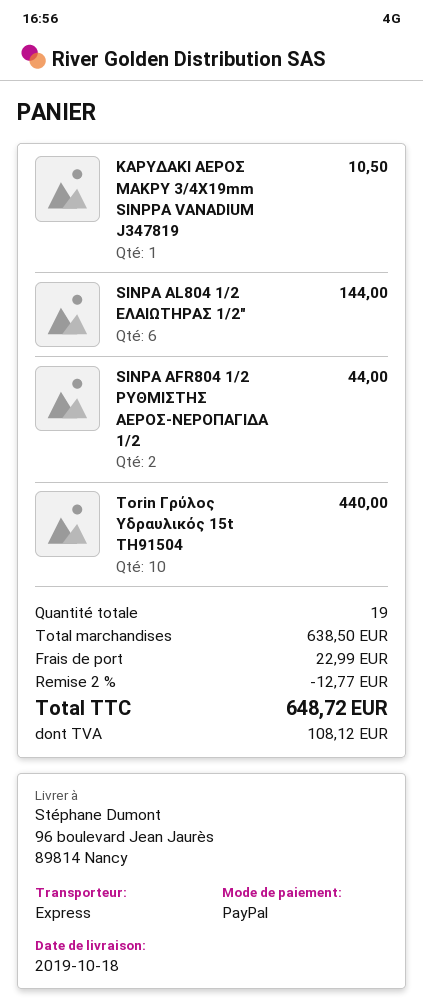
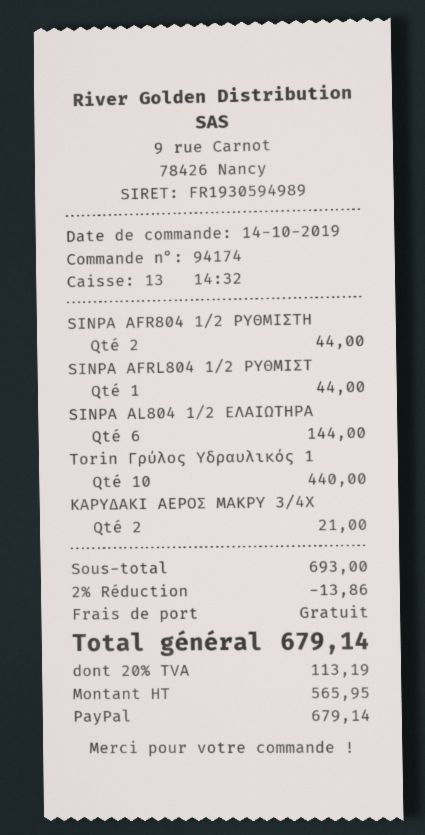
ΚΑΡΥΔΑΚΙ ΑΕΡΟΣ ΜΑΚΡΥ 3/4Χ19mm SINPPA VANADIUM J347819: 1 for 10.50 -> 2 for 21.00
SINPA AFRL804 1/2 ΡΥΘΜΙΣΤ: none -> 1 for 44.00
subtotal: 638.50 -> 693.00
discount: 2% = 12.77 -> 2% = 13.86
shipping: 22.99 -> 0.00
tax: 108.12 -> 113.19
total: 648.72 -> 679.14

